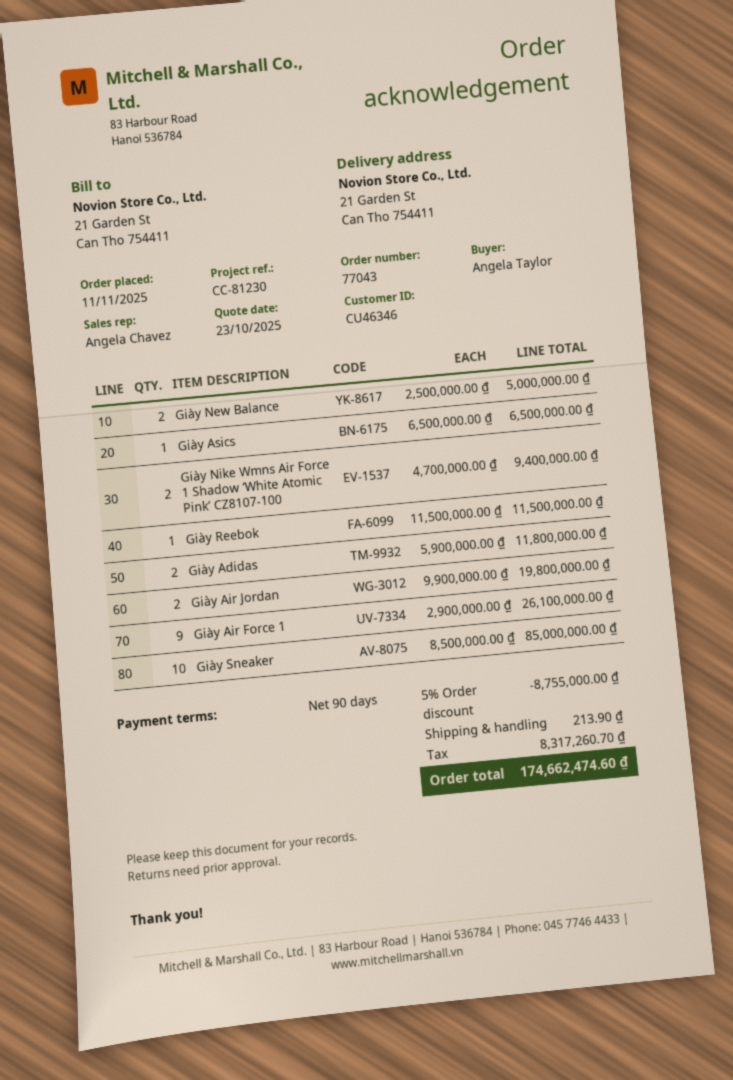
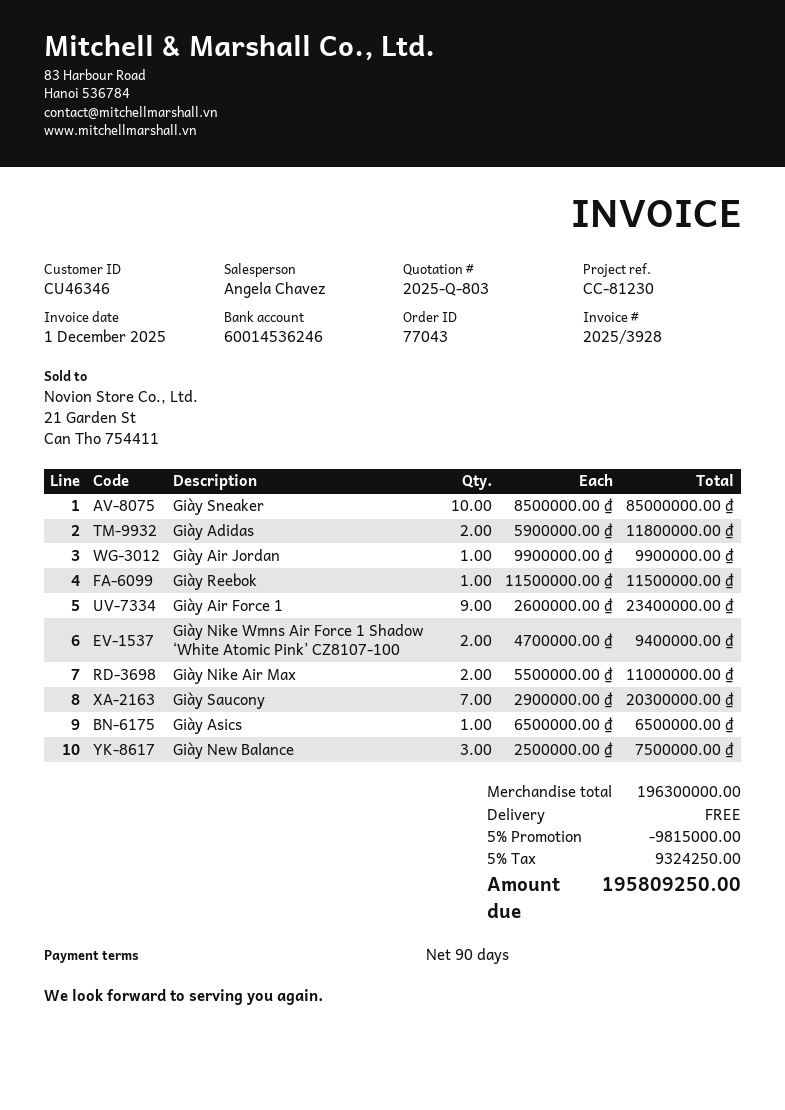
Giày New Balance: 2 x 2500000.00 = 5000000.00 -> 3 x 2500000.00 = 7500000.00
Giày Air Jordan: 2 x 9900000.00 = 19800000.00 -> 1 x 9900000.00 = 9900000.00
Giày Air Force 1: 9 x 2900000.00 = 26100000.00 -> 9 x 2600000.00 = 23400000.00
Giày Nike Air Max: none -> 2 x 5500000.00 = 11000000.00
Giày Saucony: none -> 7 x 2900000.00 = 20300000.00
discount: 5% = 8755000.00 -> 5% = 9815000.00
shipping: 213.90 -> 0.00
tax: 8317260.70 -> 9324250.00
total: 174662474.60 -> 195809250.00

